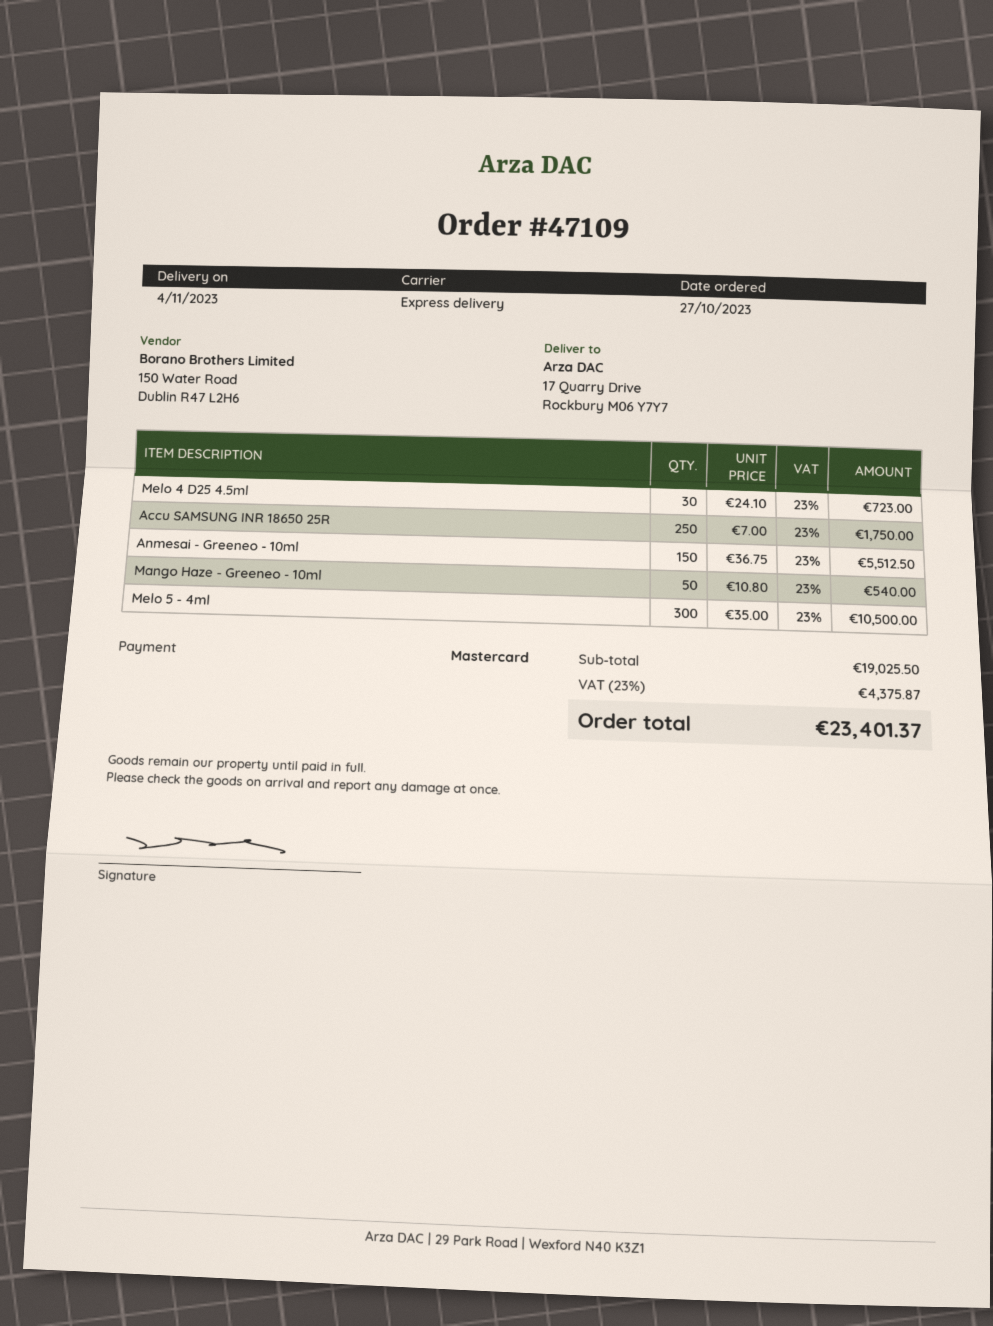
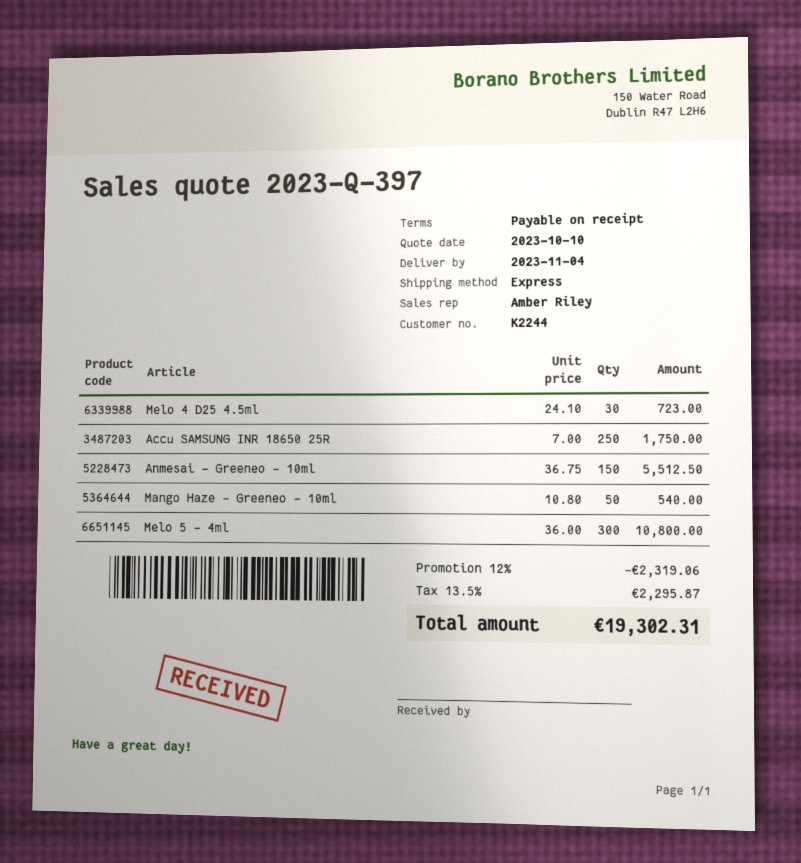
Melo 5 - 4ml: 300 x 35.00 = 10500.00 -> 300 x 36.00 = 10800.00
discount: none -> 12% = 2319.06
tax: 23% = 4375.87 -> 13.5% = 2295.87
total: 23401.37 -> 19302.31

